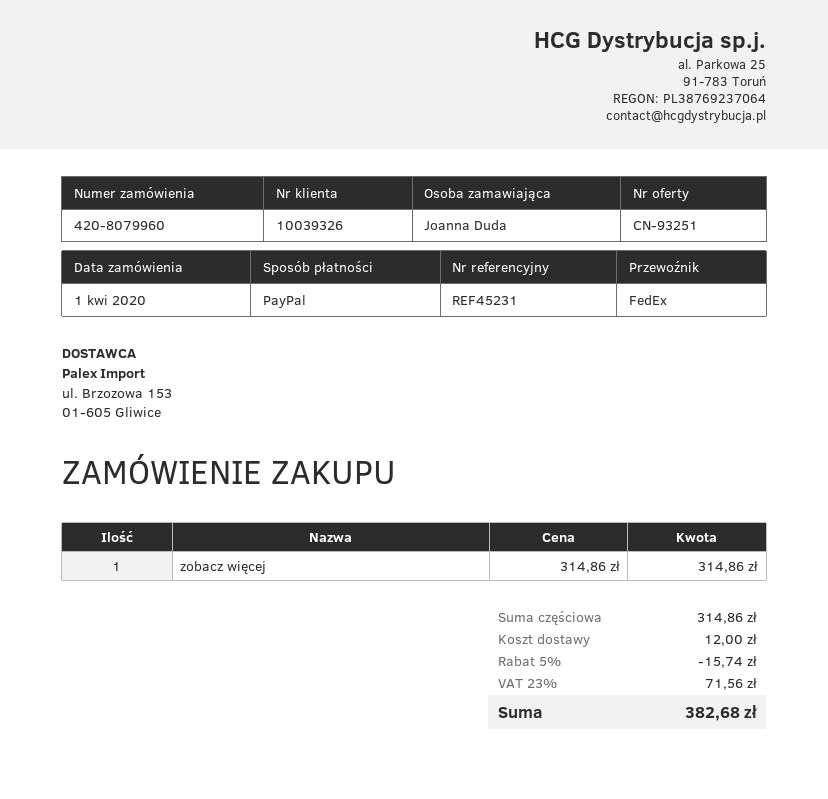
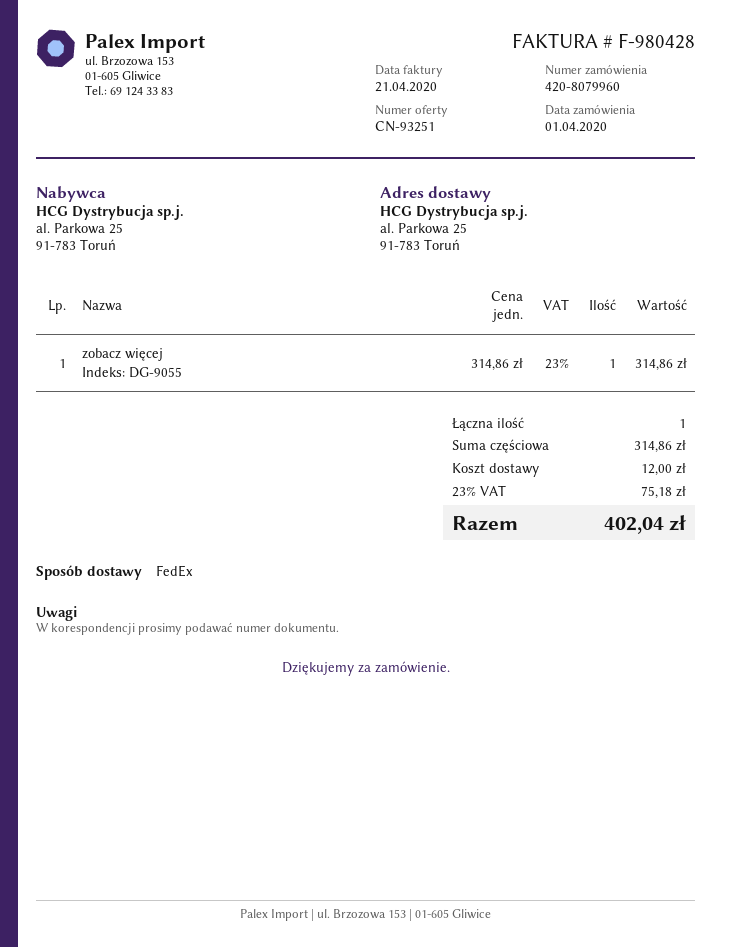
discount: 5% = 15.74 -> none
tax: 23% = 71.56 -> 23% = 75.18
total: 382.68 -> 402.04

